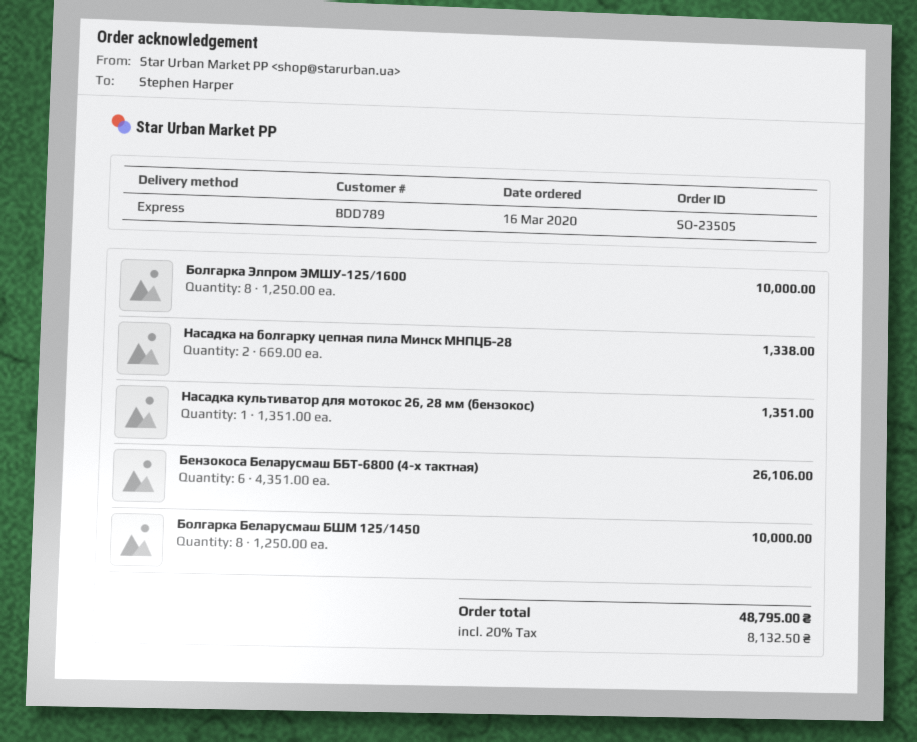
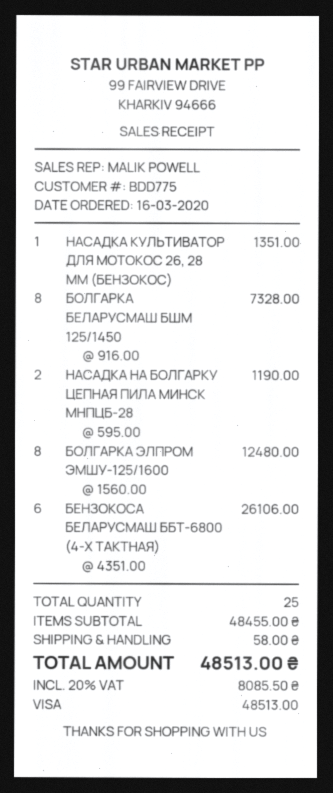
customer number: BDD789 -> BDD775
Болгарка Элпром ЭМШУ-125/1600: 8 x 1250.00 = 10000.00 -> 8 x 1560.00 = 12480.00
Насадка на болгарку цепная пила Минск МНПЦБ-28: 2 x 669.00 = 1338.00 -> 2 x 595.00 = 1190.00
Болгарка Беларусмаш БШМ 125/1450: 8 x 1250.00 = 10000.00 -> 8 x 916.00 = 7328.00
shipping: none -> 58.00
tax: 20% = 8132.50 -> 20% = 8085.50
total: 48795.00 -> 48513.00

